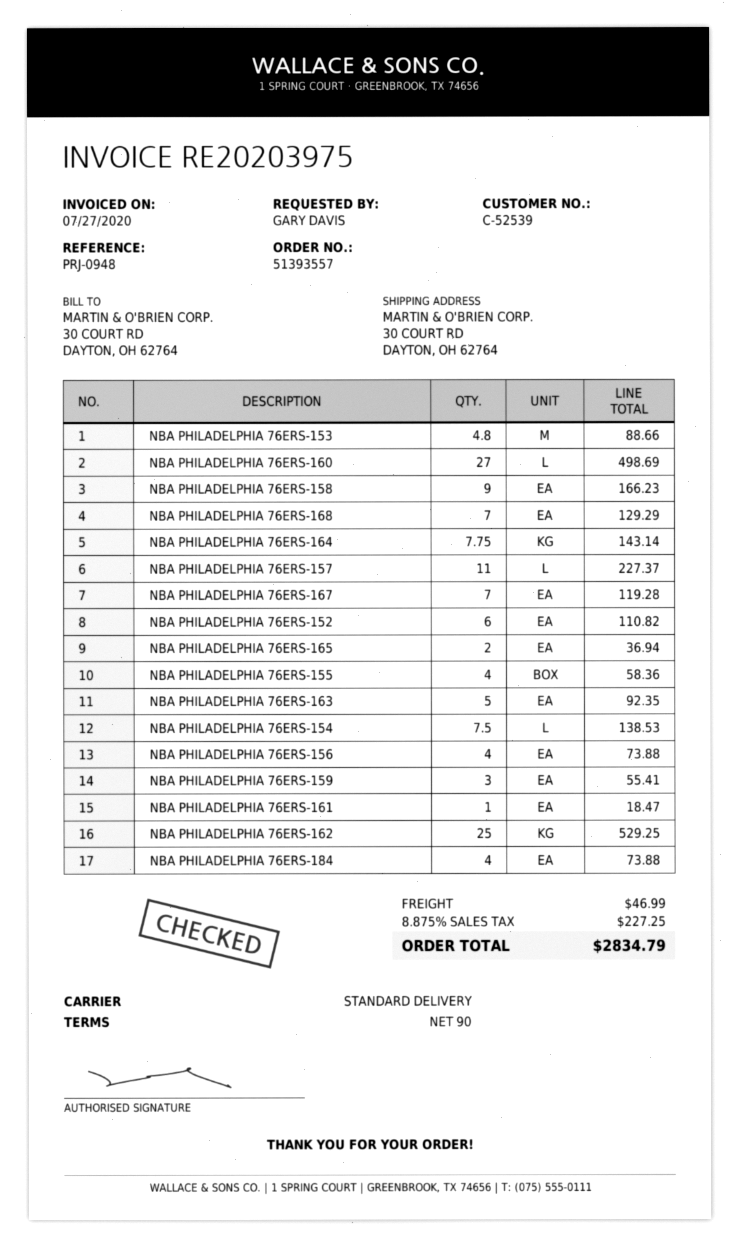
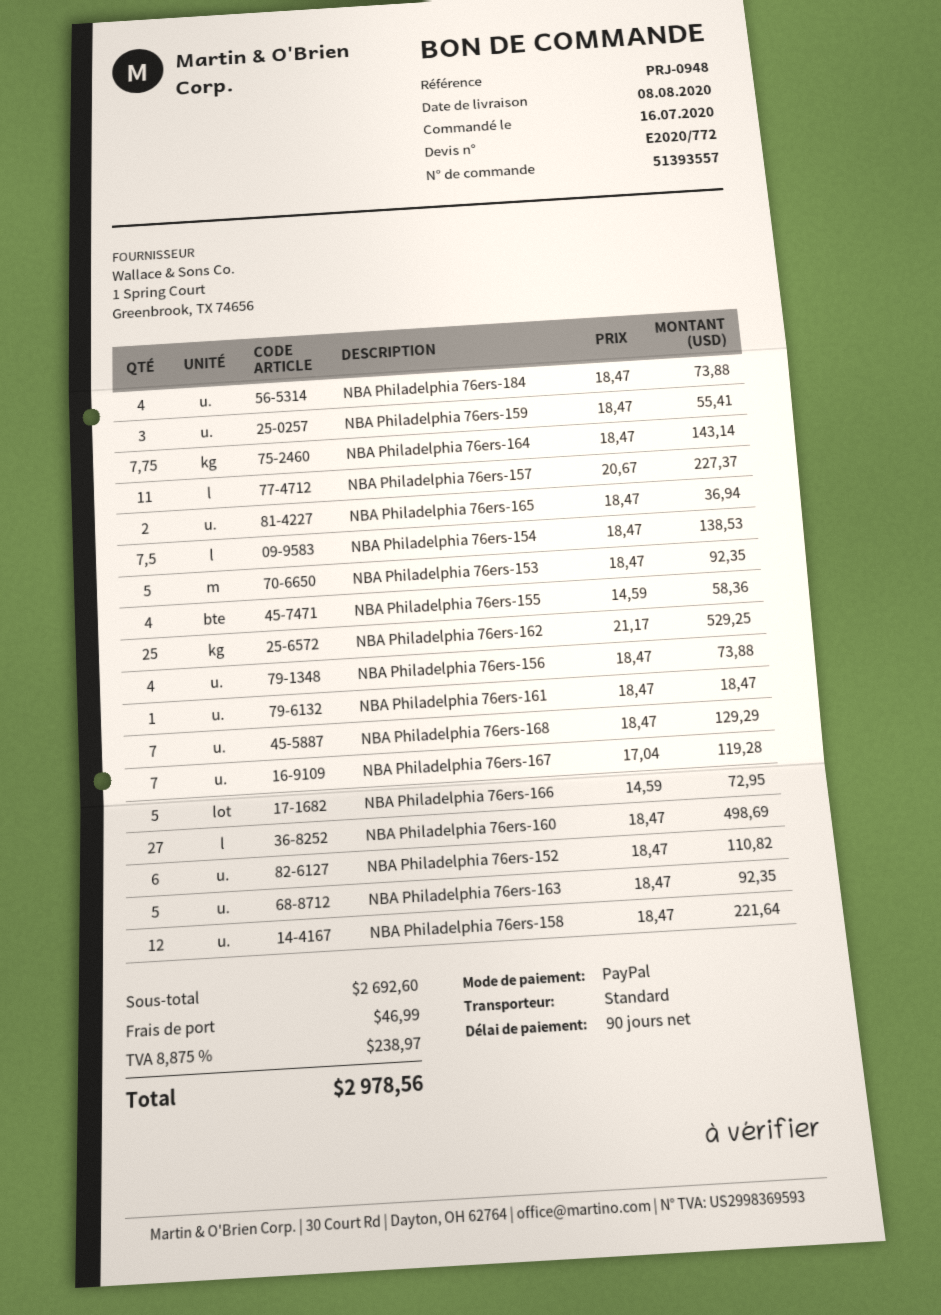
NBA PHILADELPHIA 76ERS-153: 4.8 for 88.66 -> 5 for 92.35
NBA PHILADELPHIA 76ERS-158: 9 for 166.23 -> 12 for 221.64
NBA Philadelphia 76ers-166: none -> 5 for 72.95
tax: 8.875% = 227.25 -> 8.875% = 238.97
total: 2834.79 -> 2978.56

